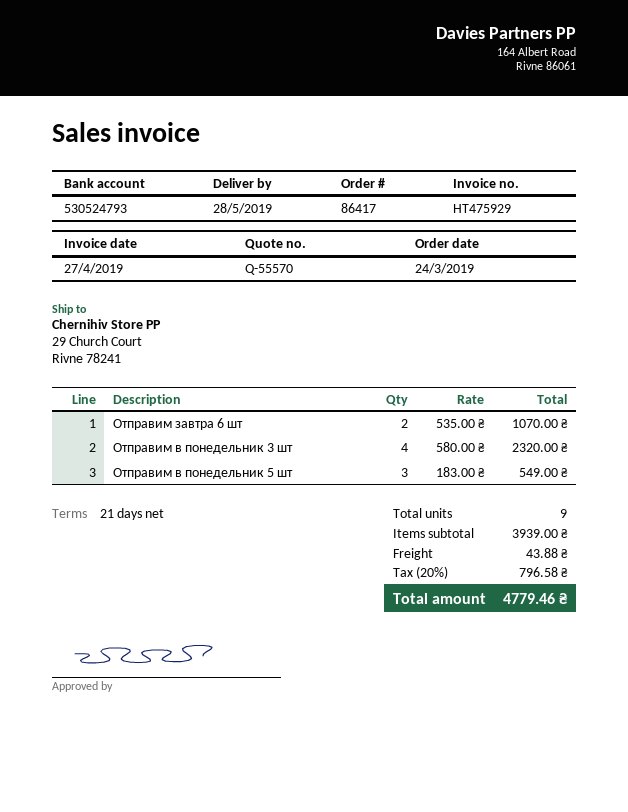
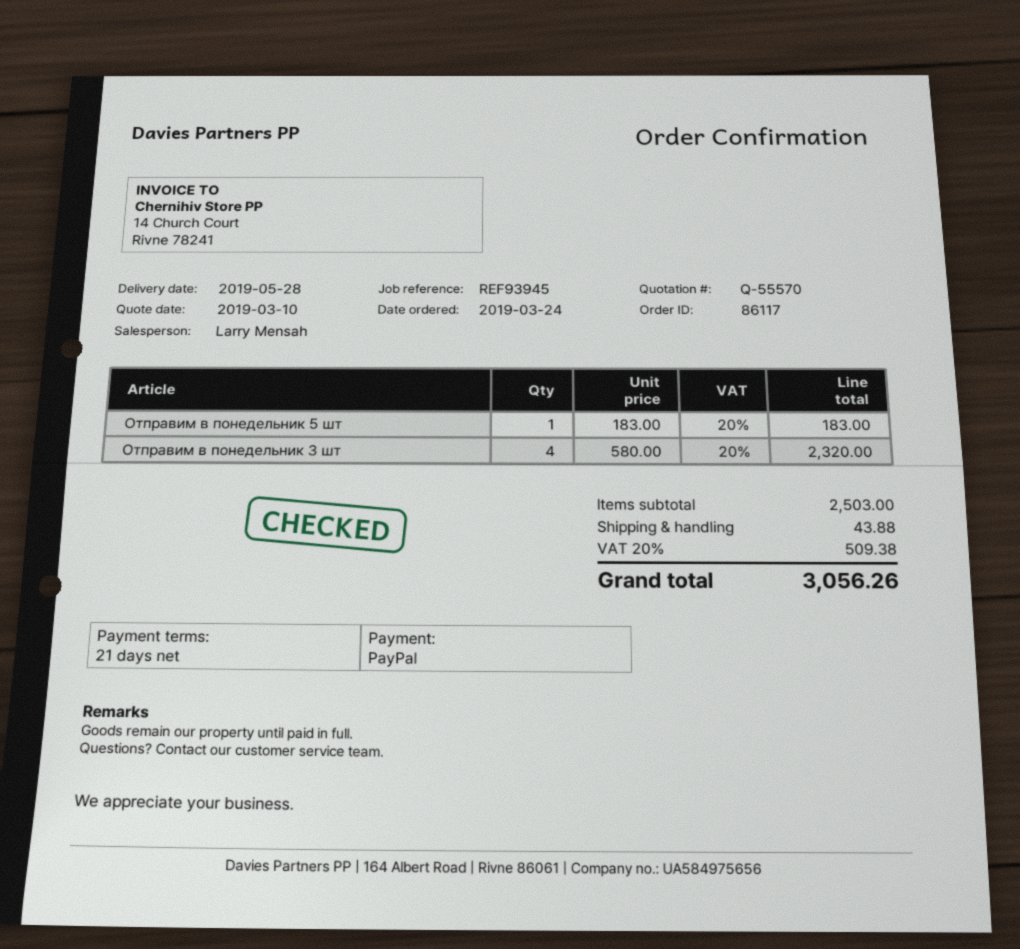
order number: 86417 -> 86117
Отправим завтра 6 шт: 2 x 535.00 = 1070.00 -> none
Отправим в понедельник 5 шт: 3 x 183.00 = 549.00 -> 1 x 183.00 = 183.00
subtotal: 3939.00 -> 2503.00
tax: 20% = 796.58 -> 20% = 509.38
total: 4779.46 -> 3056.26

